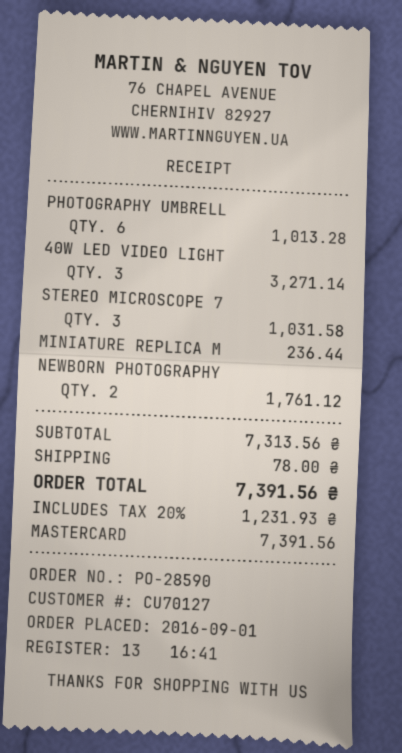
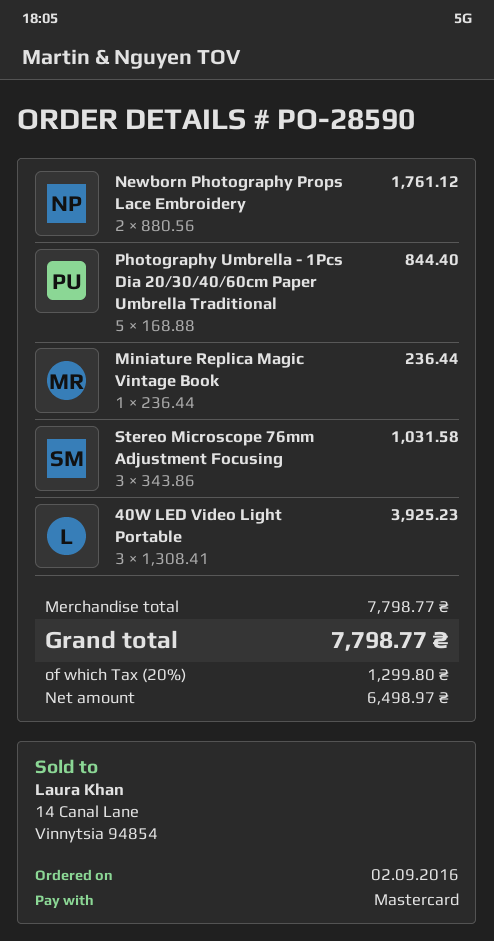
order date: 2016-09-01 -> 2016-09-02
PHOTOGRAPHY UMBRELL: 6 for 1013.28 -> 5 for 844.40
40W LED VIDEO LIGHT: 3 for 3271.14 -> 3 for 3925.23
subtotal: 7313.56 -> 7798.77
shipping: 78.00 -> none
tax: 20% = 1231.93 -> 20% = 1299.80
total: 7391.56 -> 7798.77

